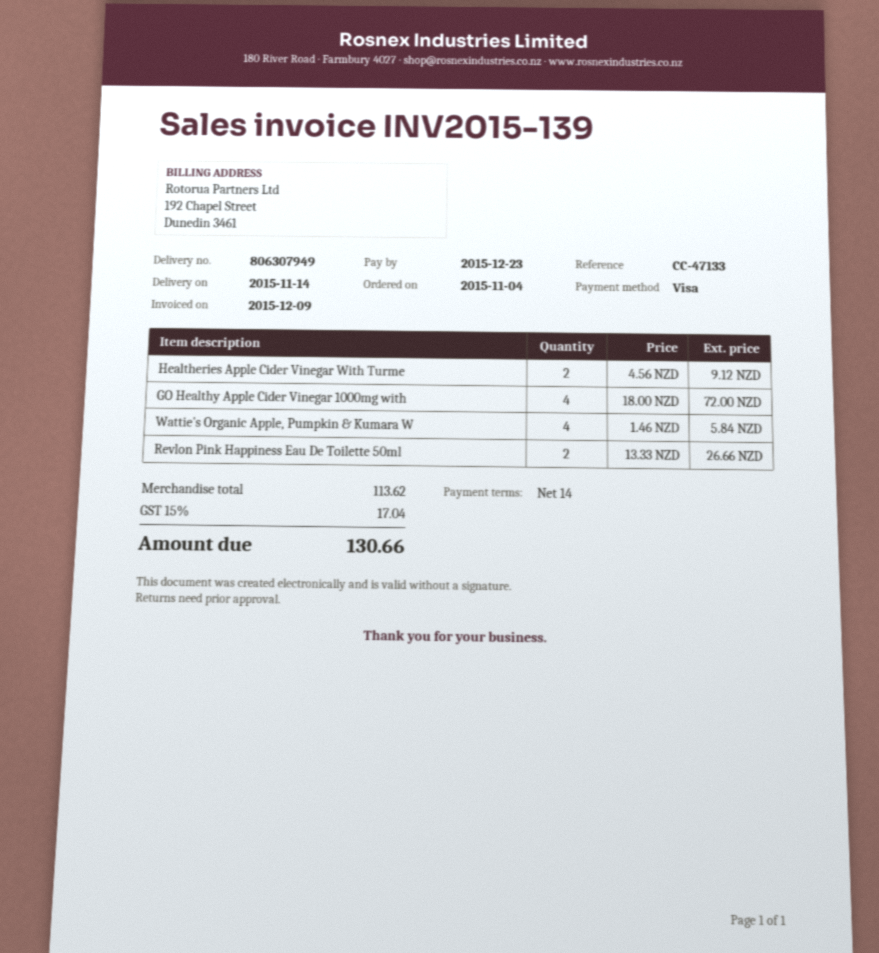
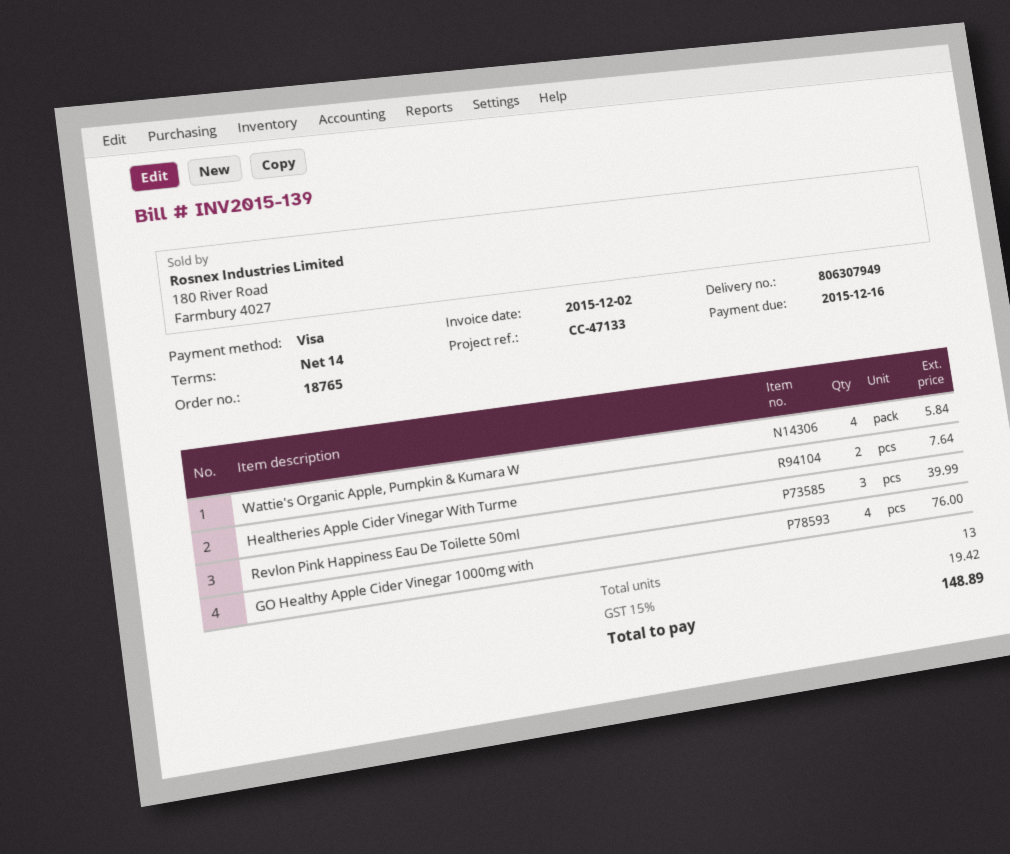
invoice date: 2015-12-09 -> 2015-12-02
due date: 2015-12-23 -> 2015-12-16
Healtheries Apple Cider Vinegar With Turme: 2 for 9.12 -> 2 for 7.64
GO Healthy Apple Cider Vinegar 1000mg with: 4 for 72.00 -> 4 for 76.00
Revlon Pink Happiness Eau De Toilette 50ml: 2 for 26.66 -> 3 for 39.99
tax: 15% = 17.04 -> 15% = 19.42
total: 130.66 -> 148.89

